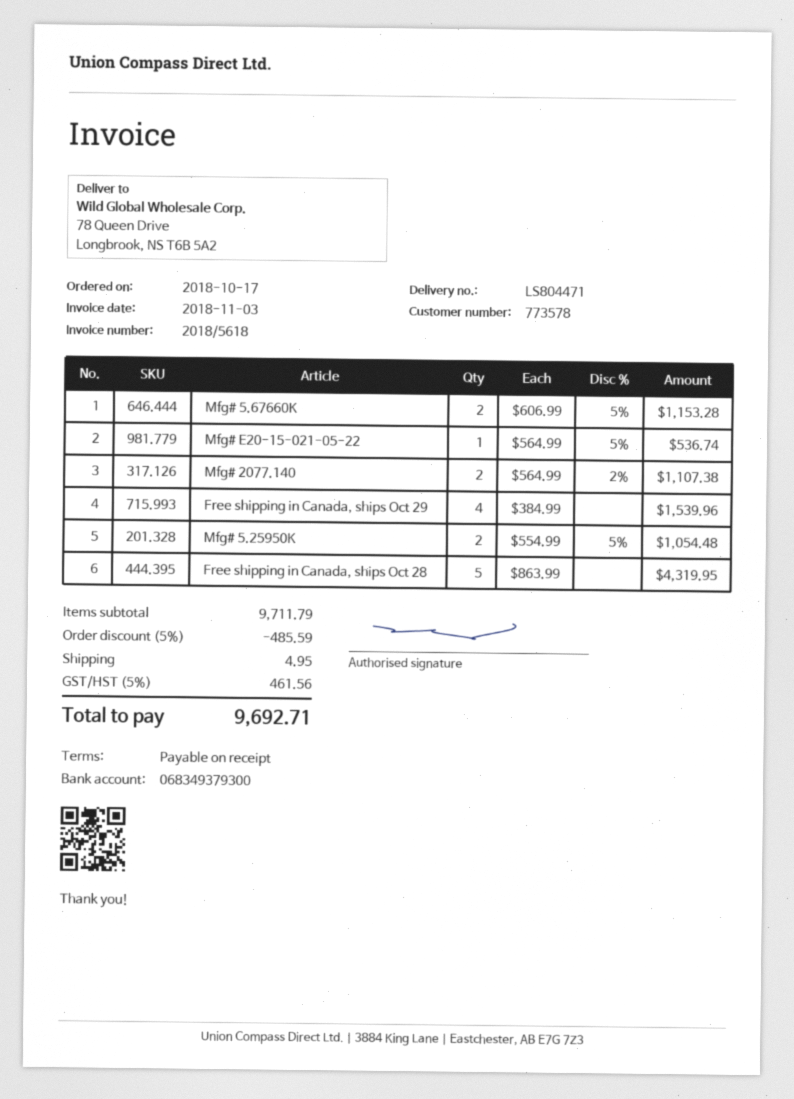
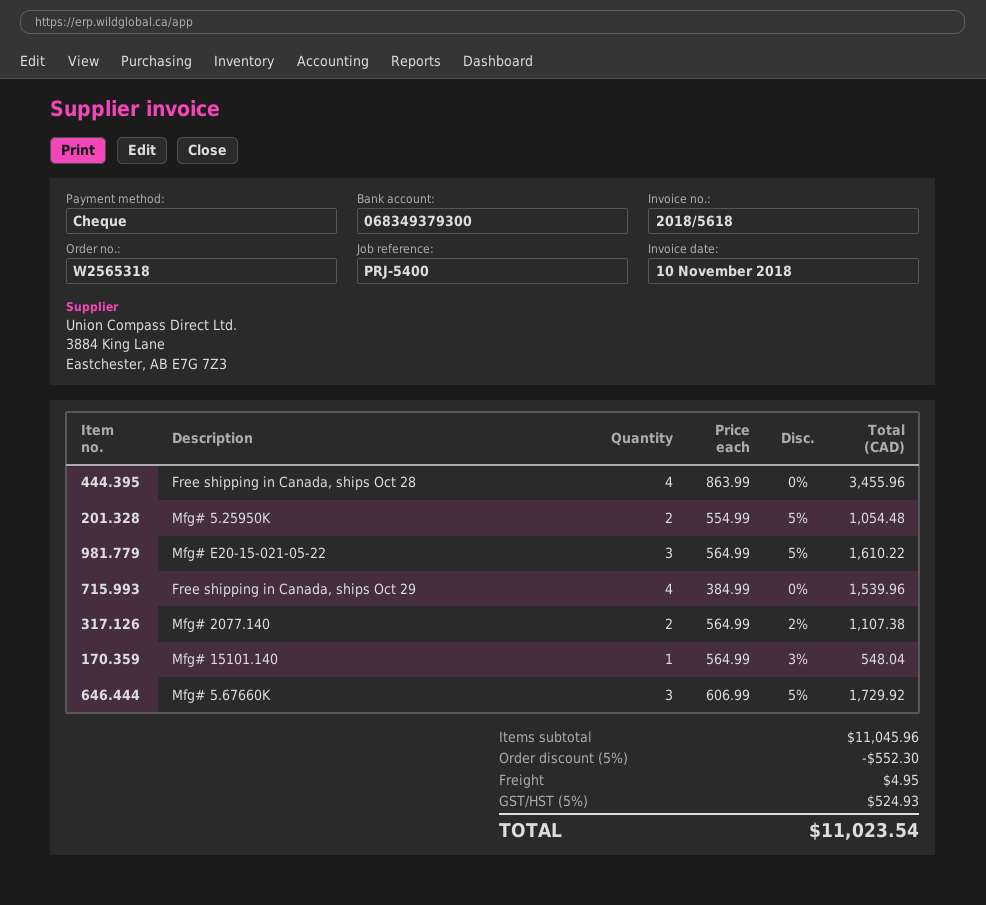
invoice date: 2018-11-03 -> 2018-11-10
Mfg# 5.67660K: 2 x 606.99 - 5% = 1153.28 -> 3 x 606.99 - 5% = 1729.92
Mfg# E20-15-021-05-22: 1 x 564.99 - 5% = 536.74 -> 3 x 564.99 - 5% = 1610.22
Free shipping in Canada, ships Oct 28: 5 x 863.99 = 4319.95 -> 4 x 863.99 = 3455.96
Mfg# 15101.140: none -> 1 x 564.99 - 3% = 548.04
subtotal: 9711.79 -> 11045.96
discount: 5% = 485.59 -> 5% = 552.30
tax: 5% = 461.56 -> 5% = 524.93
total: 9692.71 -> 11023.54

